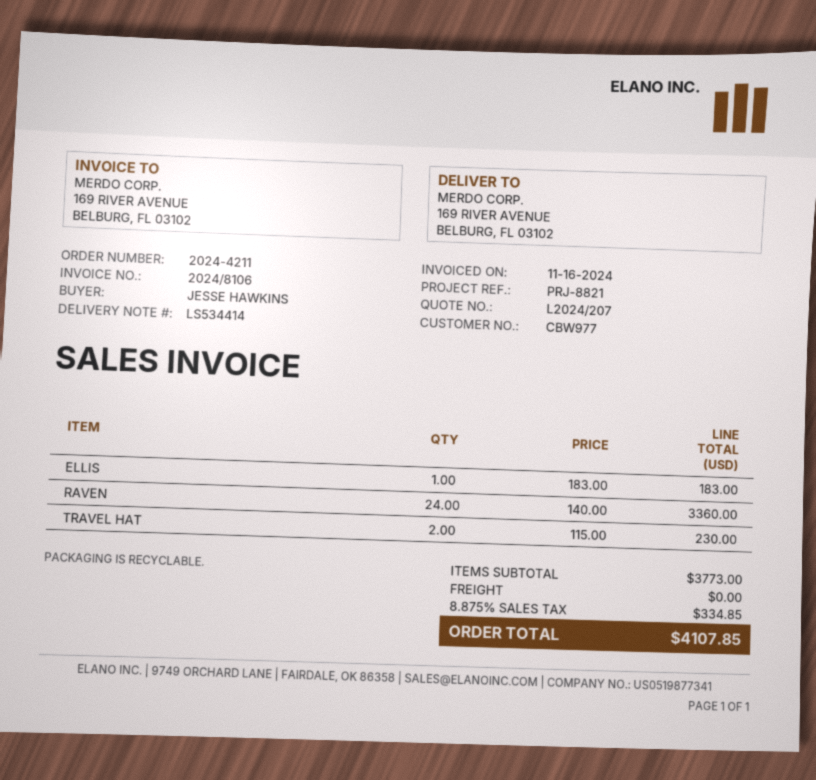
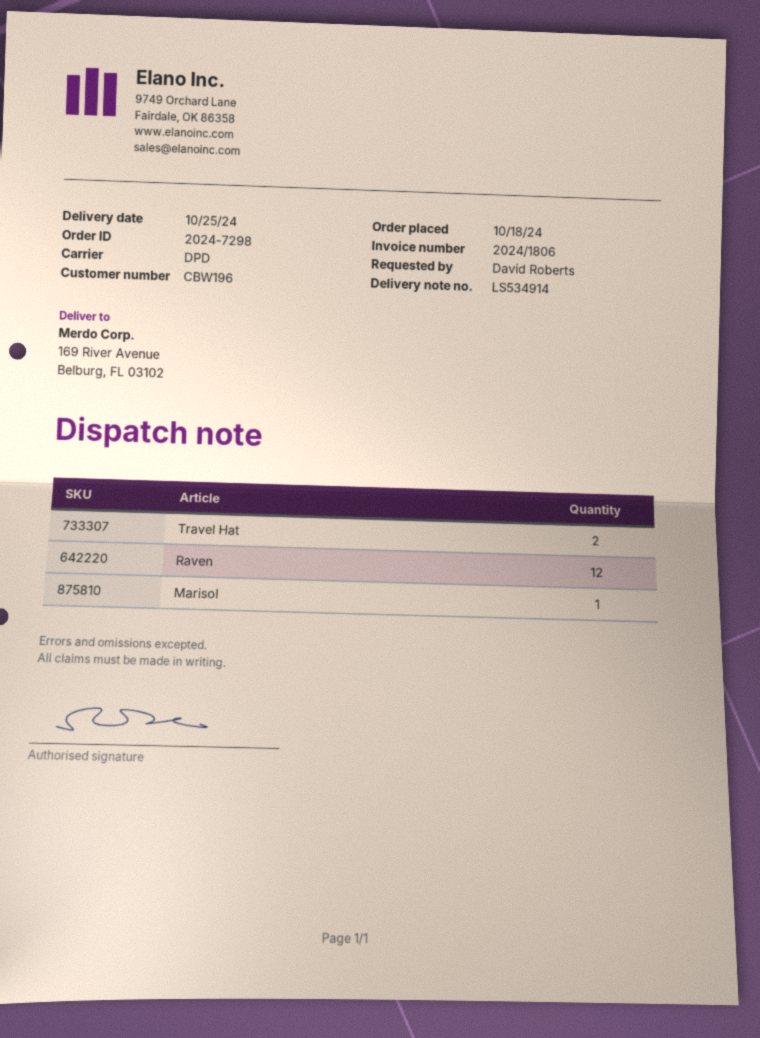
order number: 2024-4211 -> 2024-7298
delivery note number: LS534414 -> LS534914
invoice number: 2024/8106 -> 2024/1806
customer number: CBW977 -> CBW196
ordered by: JESSE HAWKINS -> David Roberts
ELLIS: 1 -> none
RAVEN: 24 -> 12
Marisol: none -> 1

